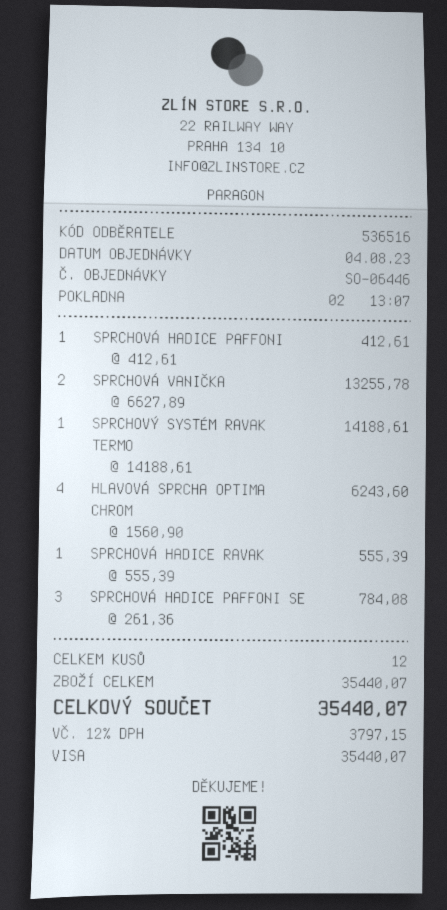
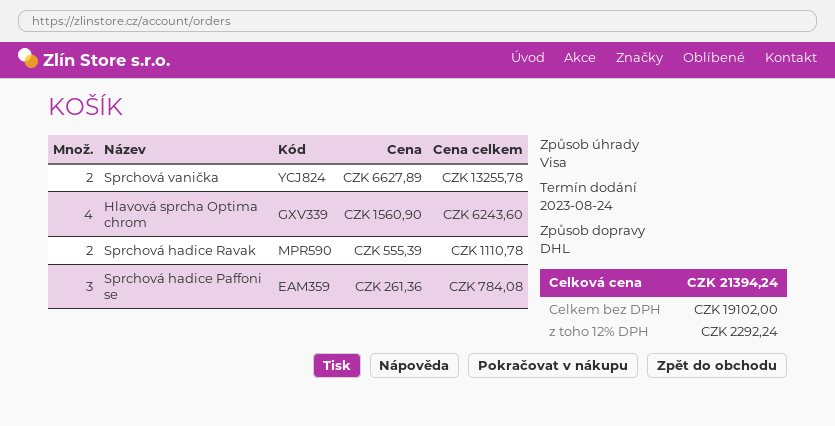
SPRCHOVÁ HADICE PAFFONI: 1 x 412.61 = 412.61 -> none
SPRCHOVÝ SYSTÉM RAVAK TERMO: 1 x 14188.61 = 14188.61 -> none
SPRCHOVÁ HADICE RAVAK: 1 x 555.39 = 555.39 -> 2 x 555.39 = 1110.78
tax: 12% = 3797.15 -> 12% = 2292.24
total: 35440.07 -> 21394.24

